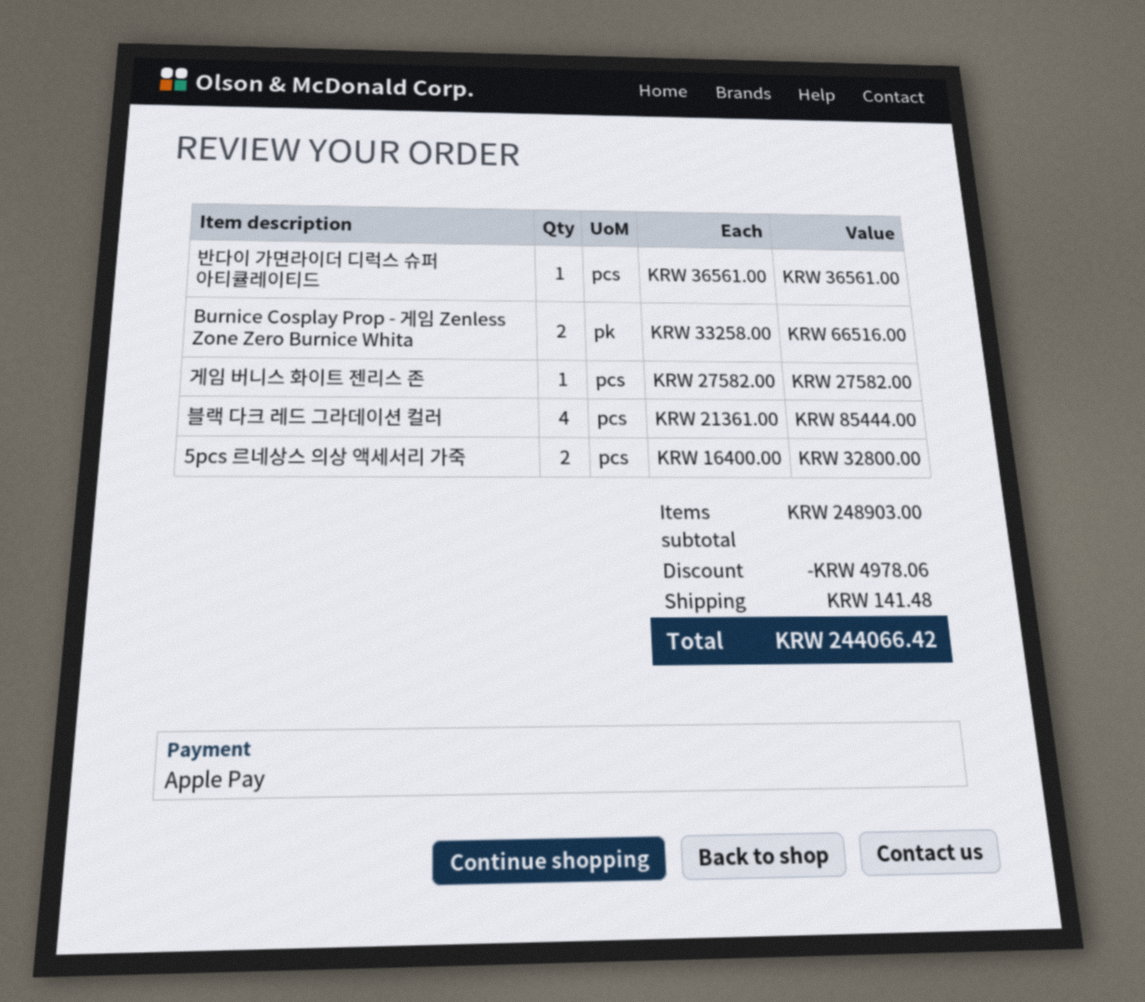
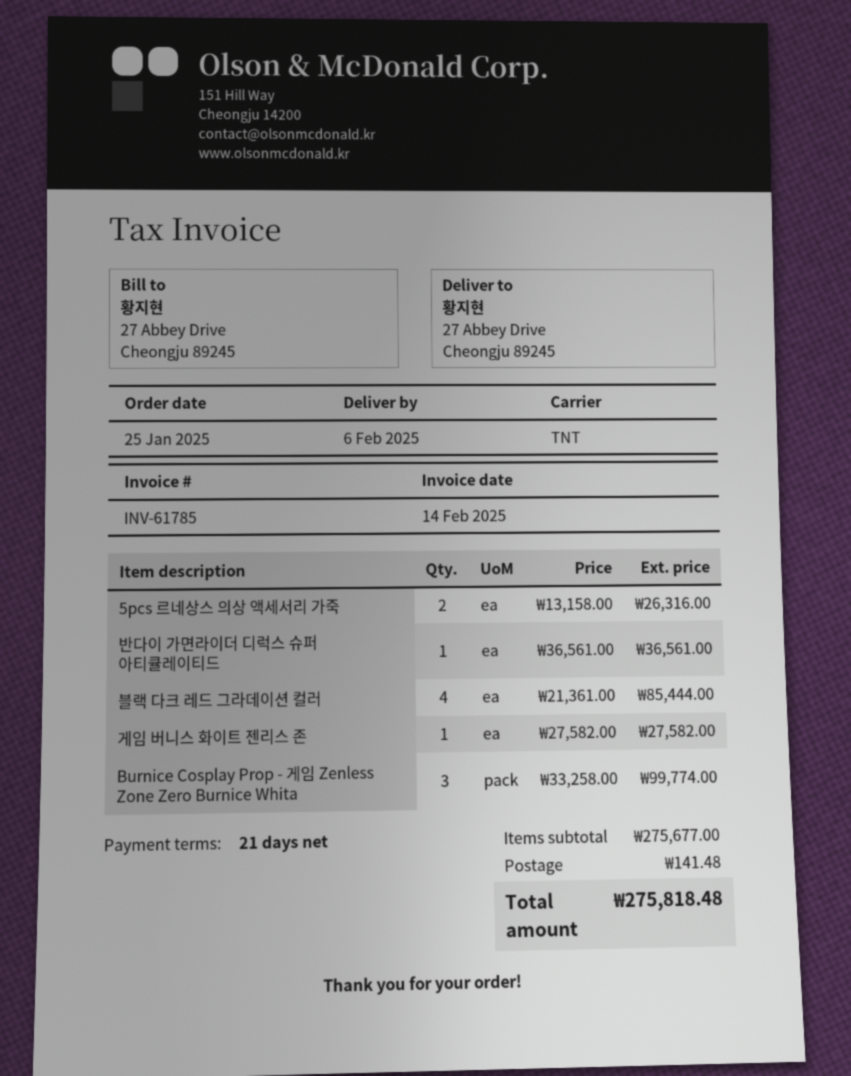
Burnice Cosplay Prop - 게임 Zenless Zone Zero Burnice Whita: 2 x 33258.00 = 66516.00 -> 3 x 33258.00 = 99774.00
5pcs 르네상스 의상 액세서리 가죽: 2 x 16400.00 = 32800.00 -> 2 x 13158.00 = 26316.00
subtotal: 248903.00 -> 275677.00
discount: 4978.06 -> none
total: 244066.42 -> 275818.48

